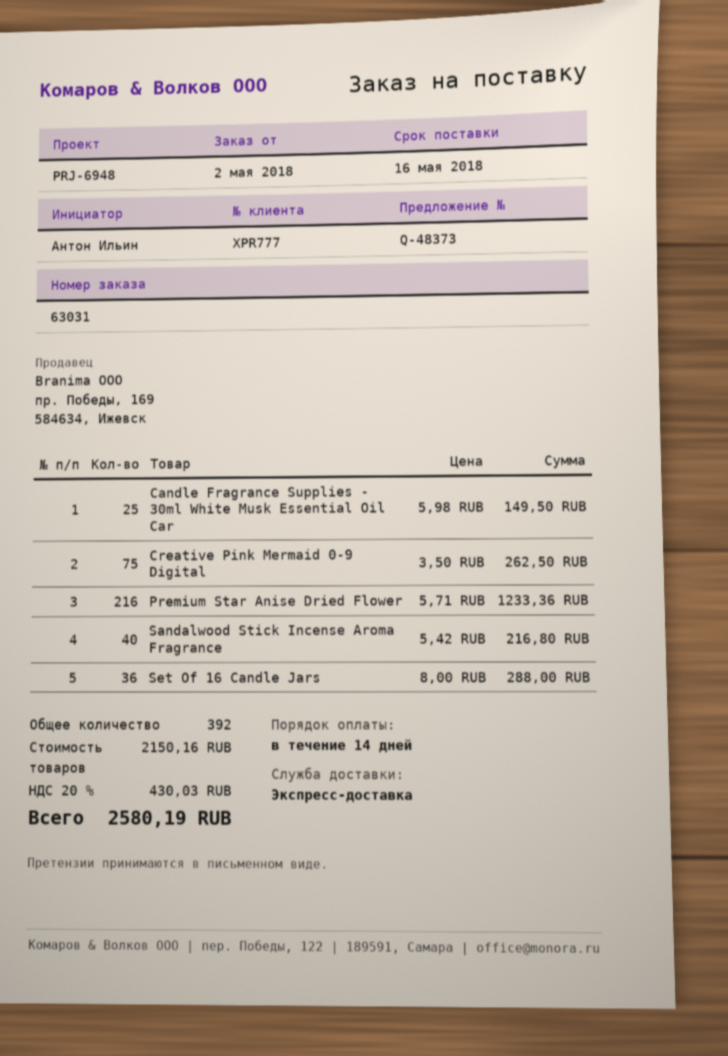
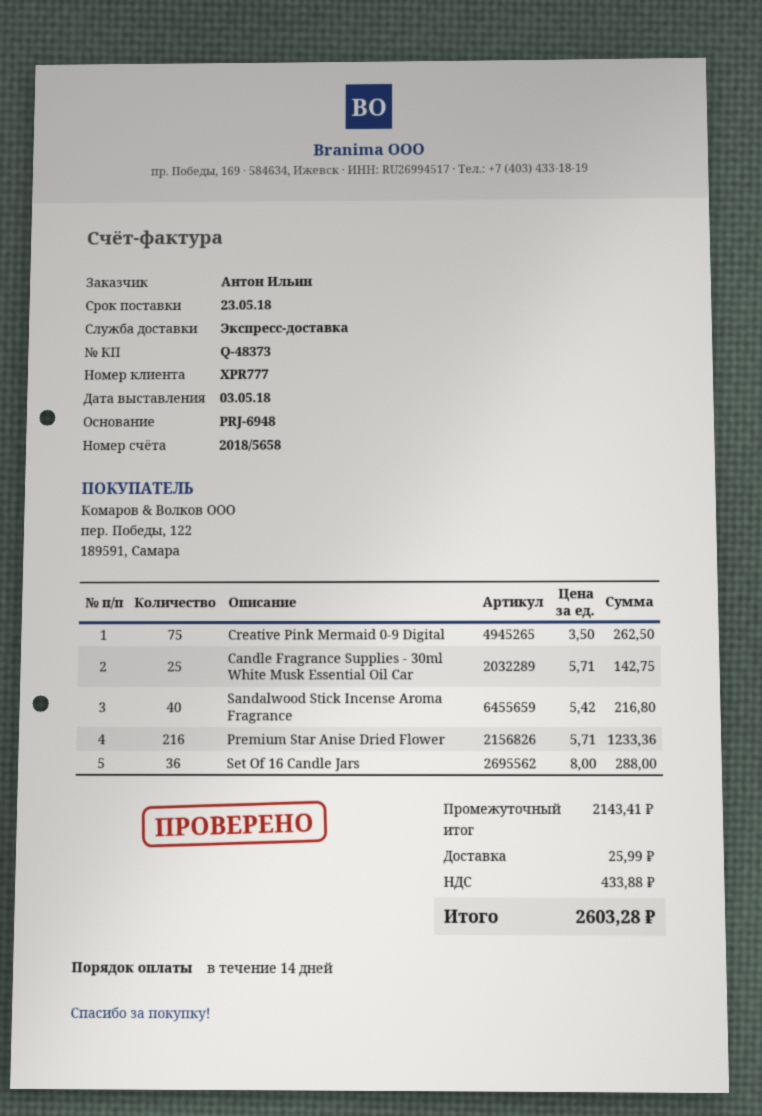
delivery date: 2018-05-16 -> 2018-05-23
Candle Fragrance Supplies - 30ml White Musk Essential Oil Car: 25 x 5.98 = 149.50 -> 25 x 5.71 = 142.75
subtotal: 2150.16 -> 2143.41
shipping: none -> 25.99
tax: 430.03 -> 433.88
total: 2580.19 -> 2603.28

